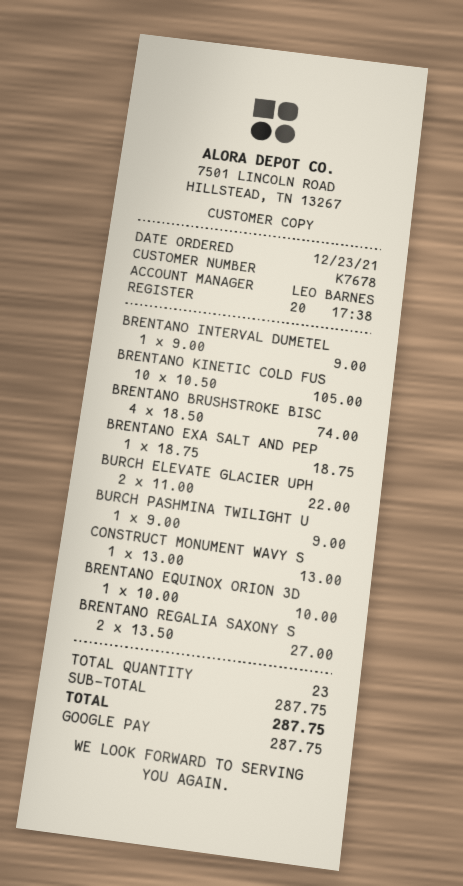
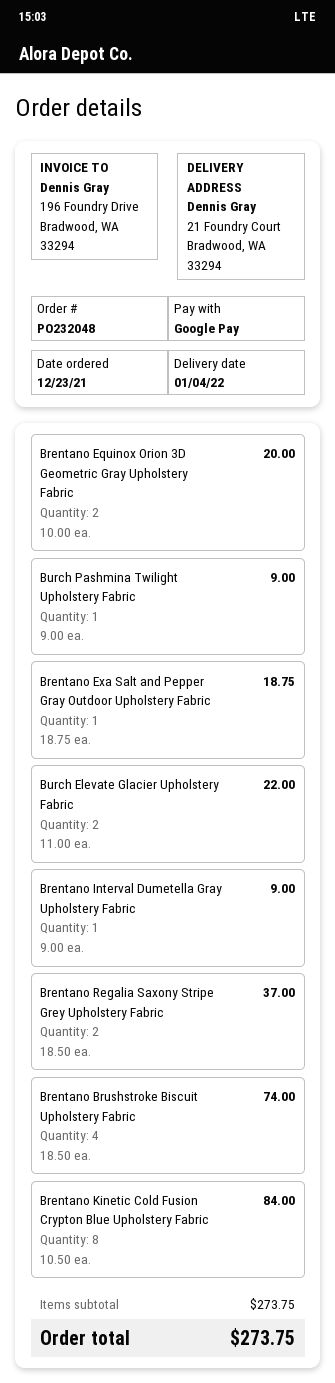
BRENTANO KINETIC COLD FUS: 10 x 10.50 = 105.00 -> 8 x 10.50 = 84.00
CONSTRUCT MONUMENT WAVY S: 1 x 13.00 = 13.00 -> none
BRENTANO EQUINOX ORION 3D: 1 x 10.00 = 10.00 -> 2 x 10.00 = 20.00
BRENTANO REGALIA SAXONY S: 2 x 13.50 = 27.00 -> 2 x 18.50 = 37.00
subtotal: 287.75 -> 273.75
total: 287.75 -> 273.75

